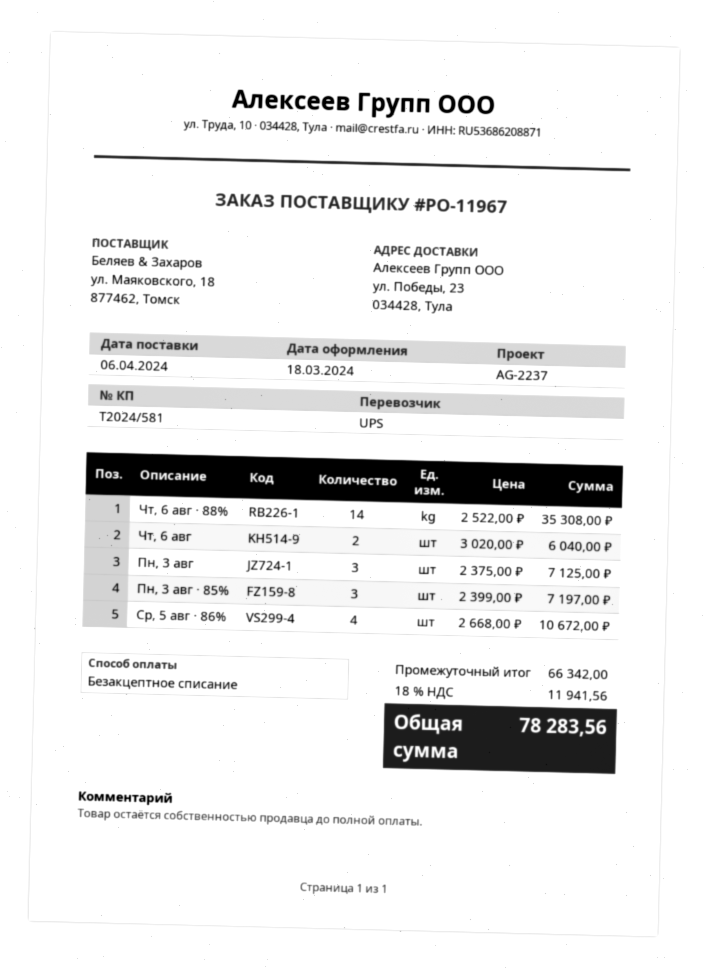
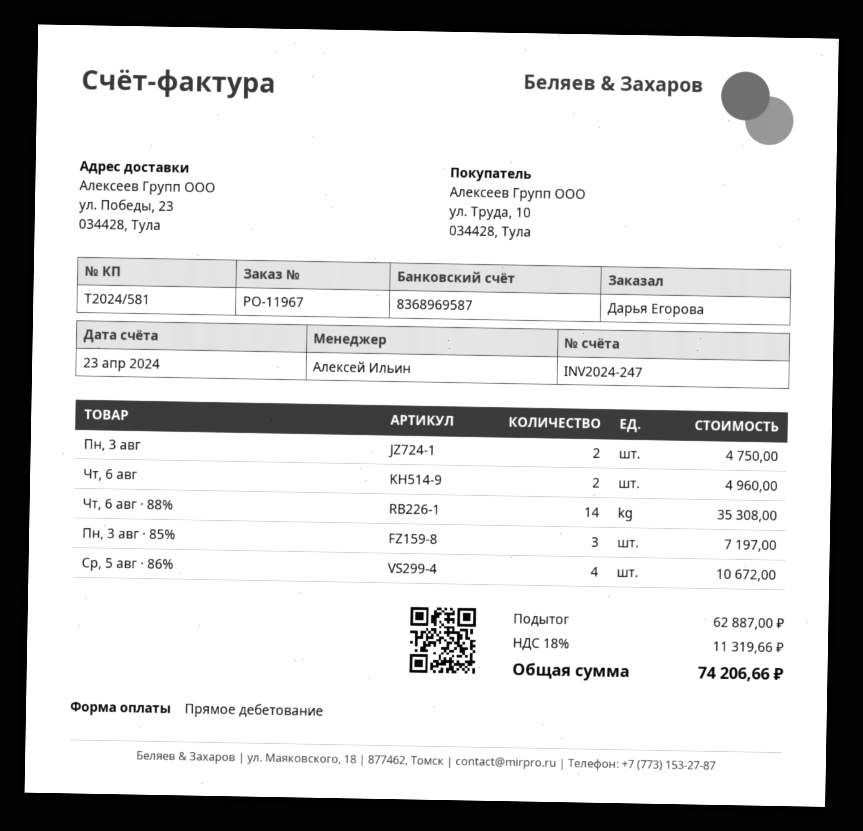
Чт, 6 авг: 2 for 6040.00 -> 2 for 4960.00
Пн, 3 авг: 3 for 7125.00 -> 2 for 4750.00
subtotal: 66342.00 -> 62887.00
tax: 18% = 11941.56 -> 18% = 11319.66
total: 78283.56 -> 74206.66

